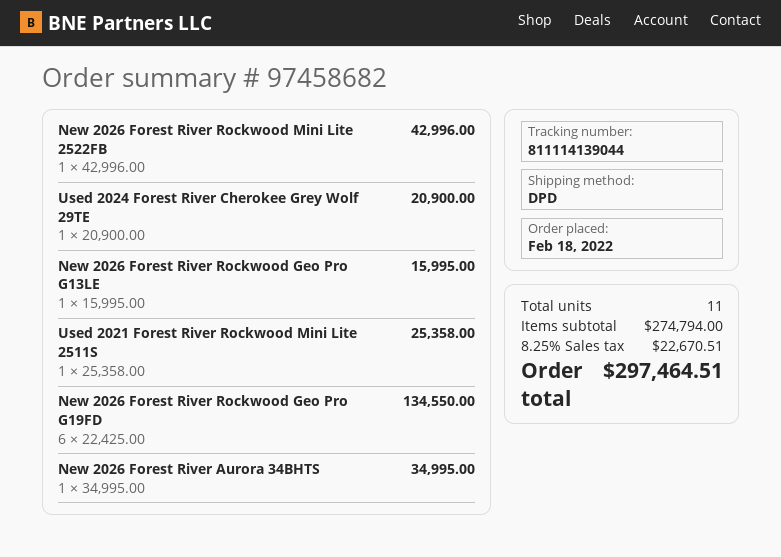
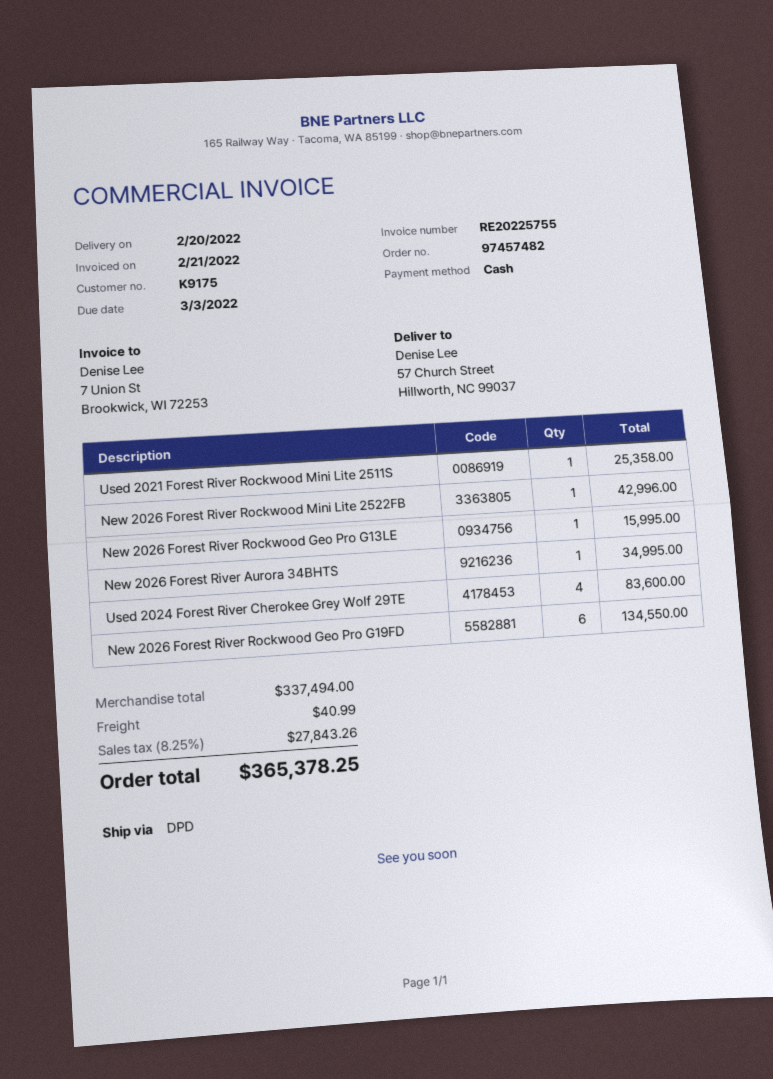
order number: 97458682 -> 97457482
Used 2024 Forest River Cherokee Grey Wolf 29TE: 1 for 20900.00 -> 4 for 83600.00
subtotal: 274794.00 -> 337494.00
shipping: none -> 40.99
tax: 8.25% = 22670.51 -> 8.25% = 27843.26
total: 297464.51 -> 365378.25

